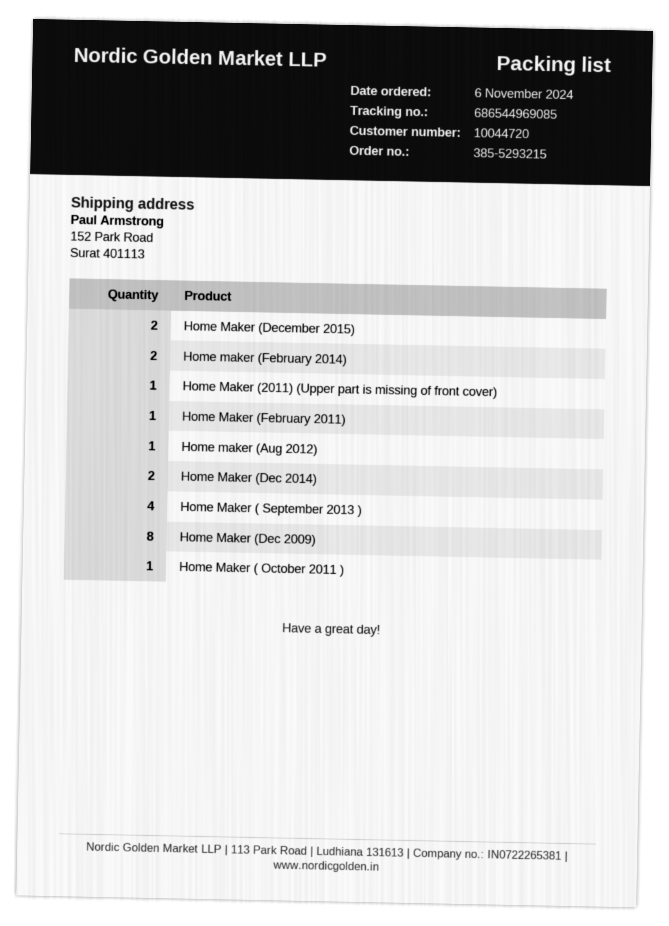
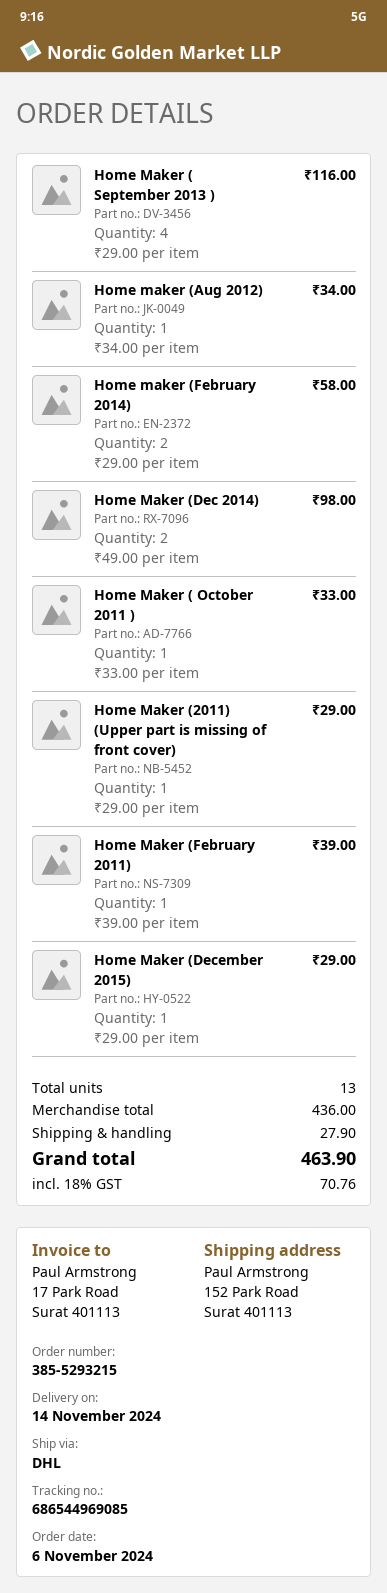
Home Maker (December 2015): 2 -> 1
Home Maker (Dec 2009): 8 -> none

